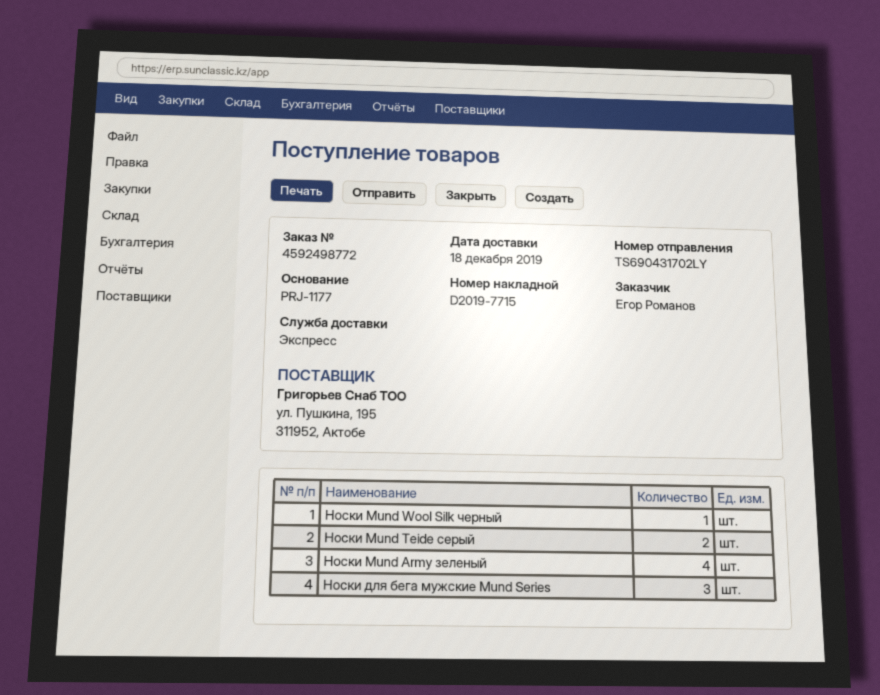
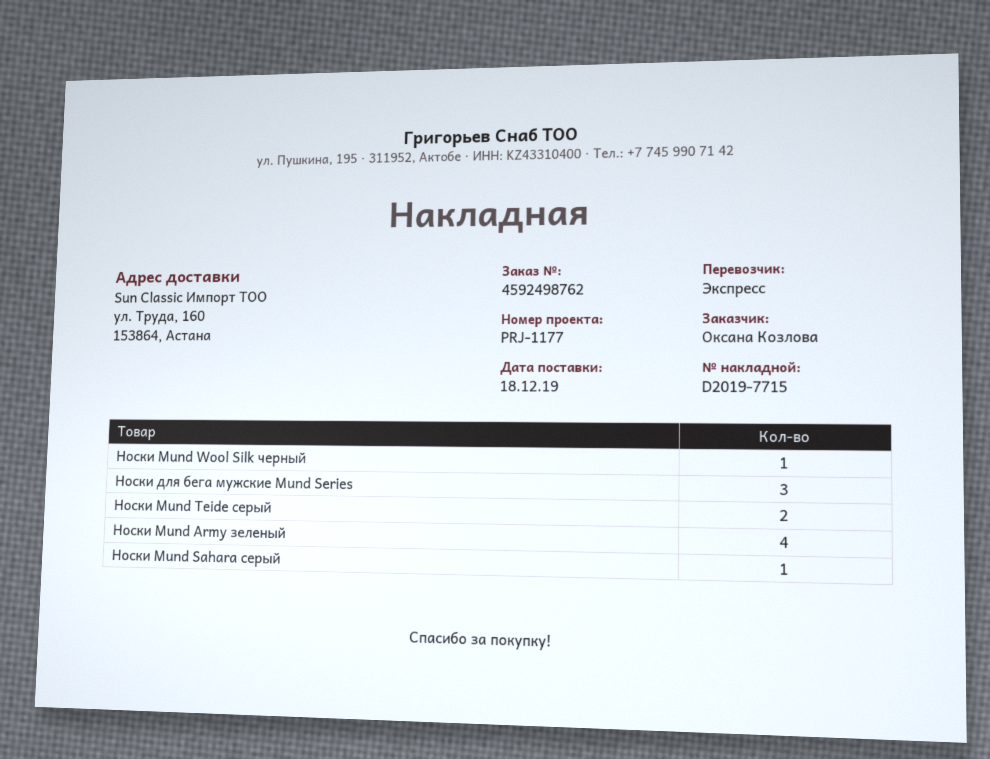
order number: 4592498772 -> 4592498762
ordered by: Егор Романов -> Оксана Козлова
Носки Mund Sahara серый: none -> 1

